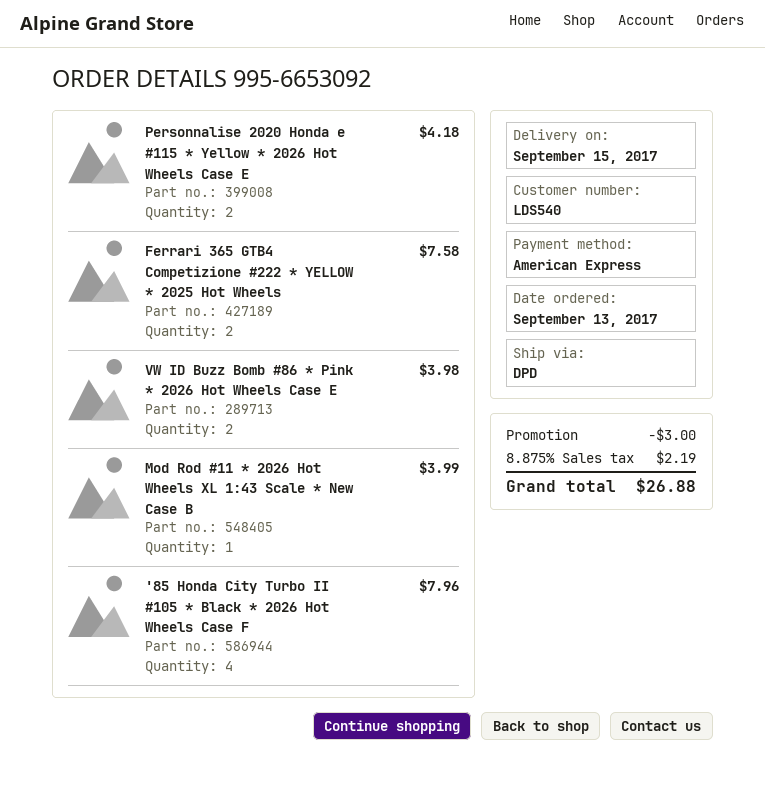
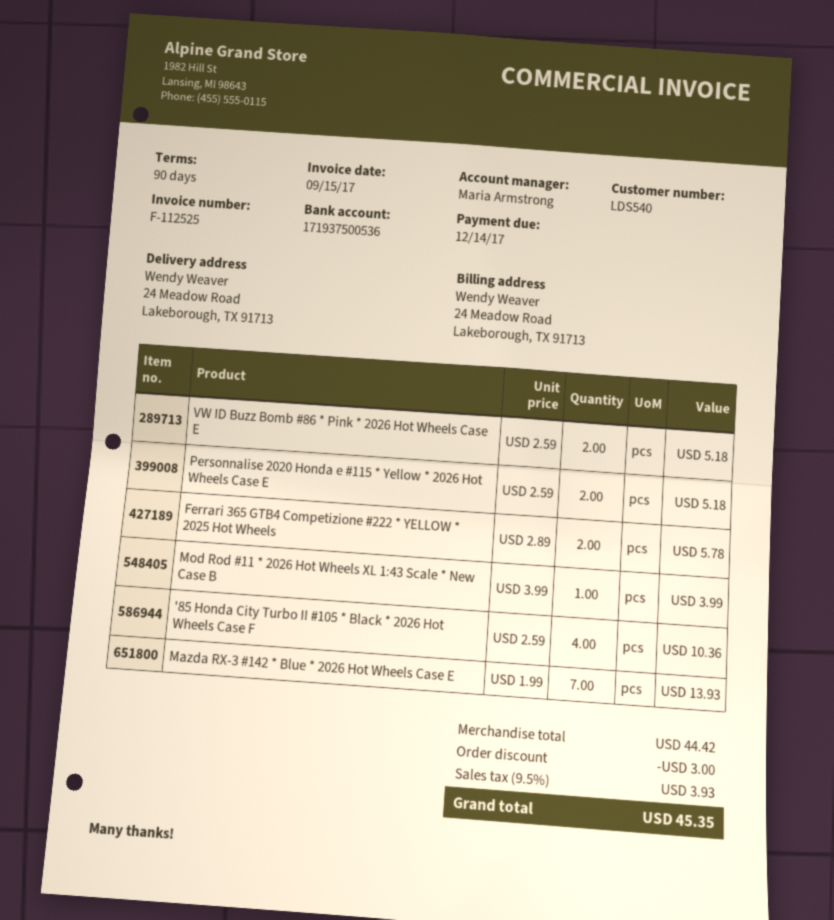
Personnalise 2020 Honda e #115 * Yellow * 2026 Hot Wheels Case E: 2 for 4.18 -> 2 for 5.18
Ferrari 365 GTB4 Competizione #222 * YELLOW * 2025 Hot Wheels: 2 for 7.58 -> 2 for 5.78
VW ID Buzz Bomb #86 * Pink * 2026 Hot Wheels Case E: 2 for 3.98 -> 2 for 5.18
'85 Honda City Turbo II #105 * Black * 2026 Hot Wheels Case F: 4 for 7.96 -> 4 for 10.36
Mazda RX-3 #142 * Blue * 2026 Hot Wheels Case E: none -> 7 for 13.93
tax: 8.875% = 2.19 -> 9.5% = 3.93
total: 26.88 -> 45.35

